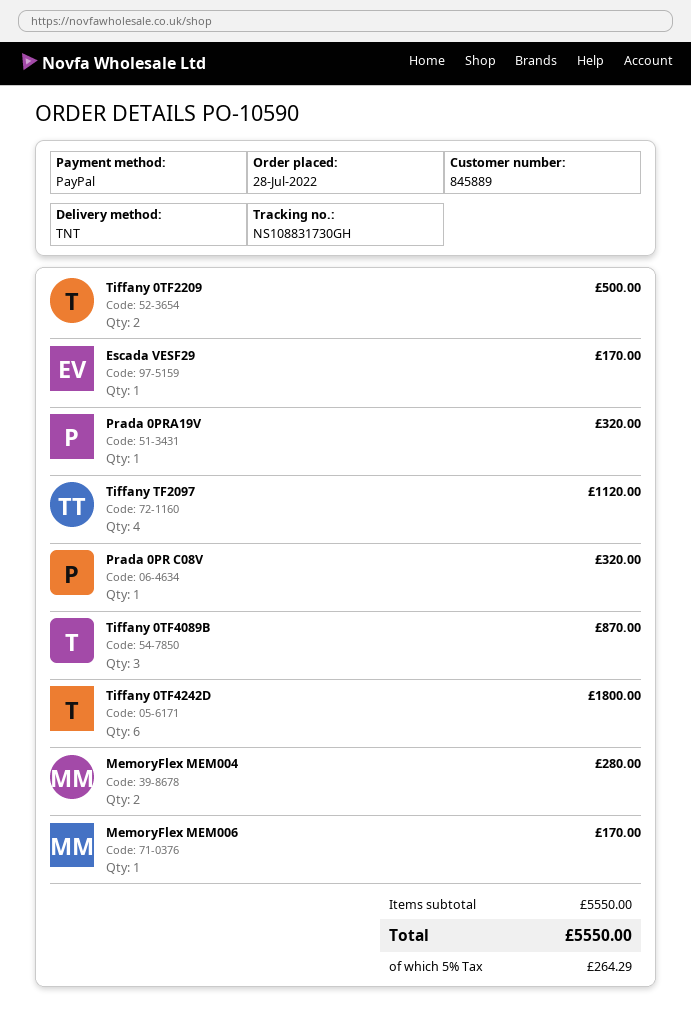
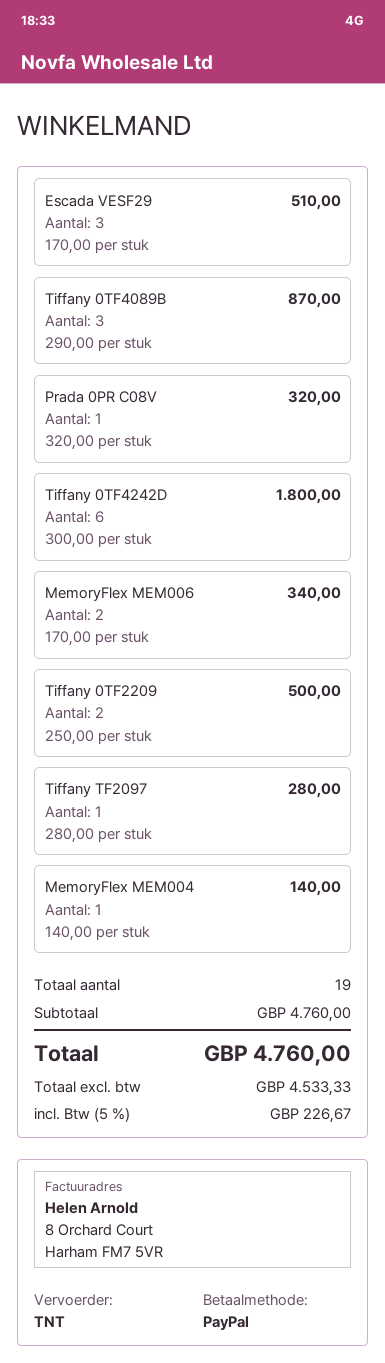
Escada VESF29: 1 for 170.00 -> 3 for 510.00
Prada 0PRA19V: 1 for 320.00 -> none
Tiffany TF2097: 4 for 1120.00 -> 1 for 280.00
MemoryFlex MEM004: 2 for 280.00 -> 1 for 140.00
MemoryFlex MEM006: 1 for 170.00 -> 2 for 340.00
subtotal: 5550.00 -> 4760.00
tax: 5% = 264.29 -> 5% = 226.67
total: 5550.00 -> 4760.00

